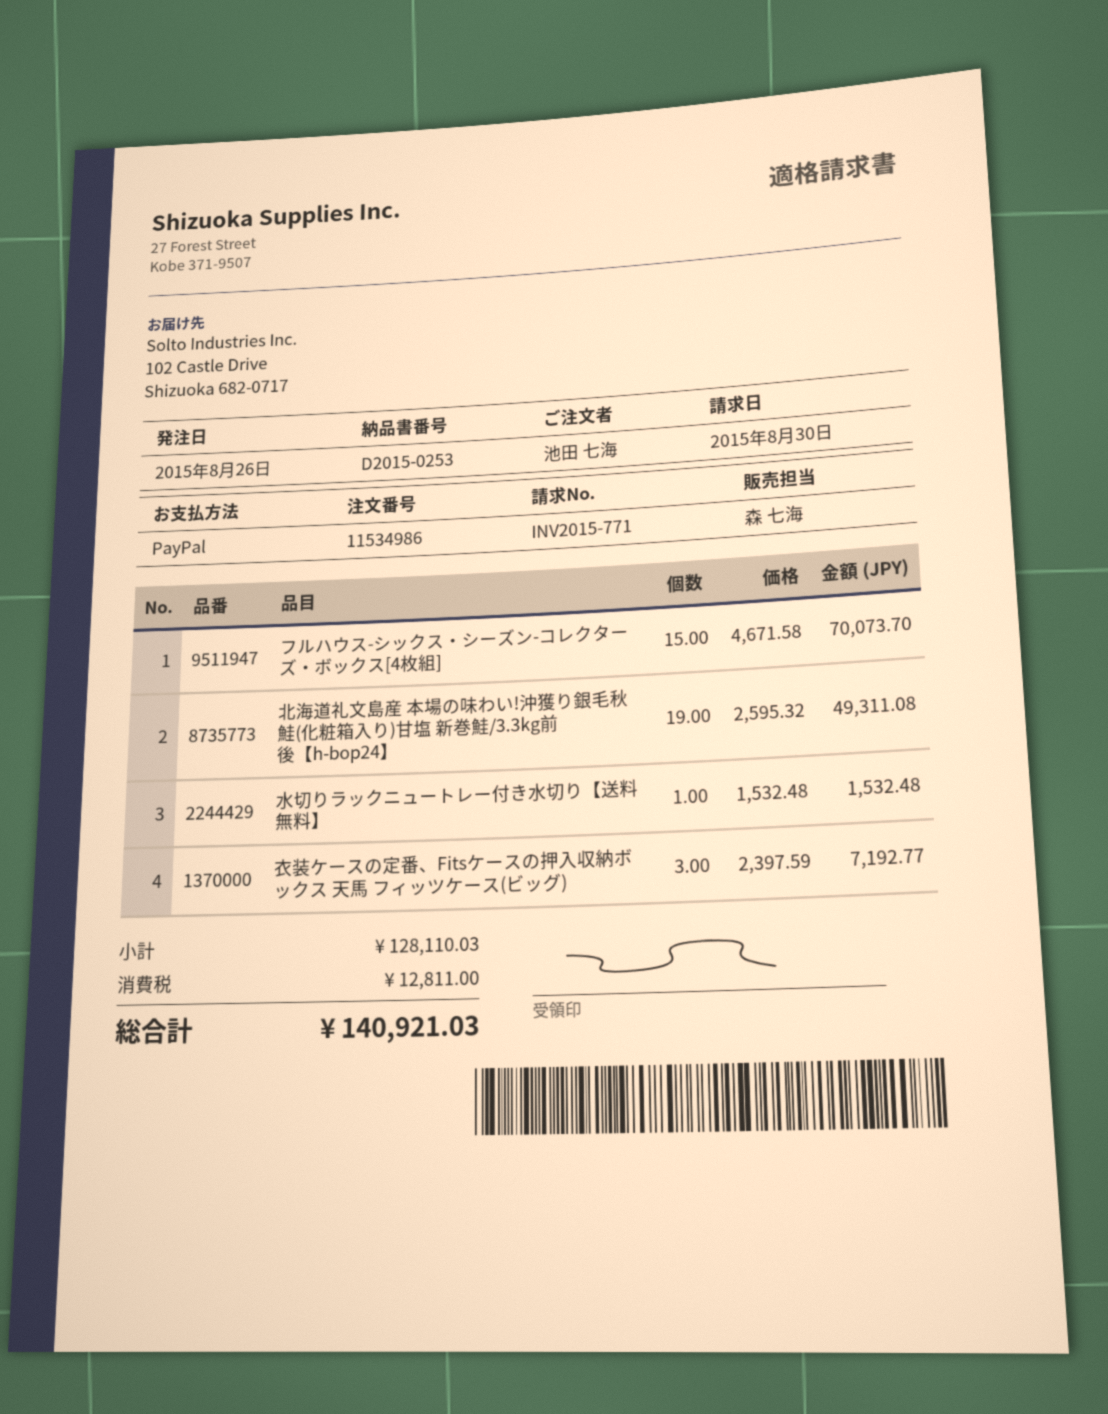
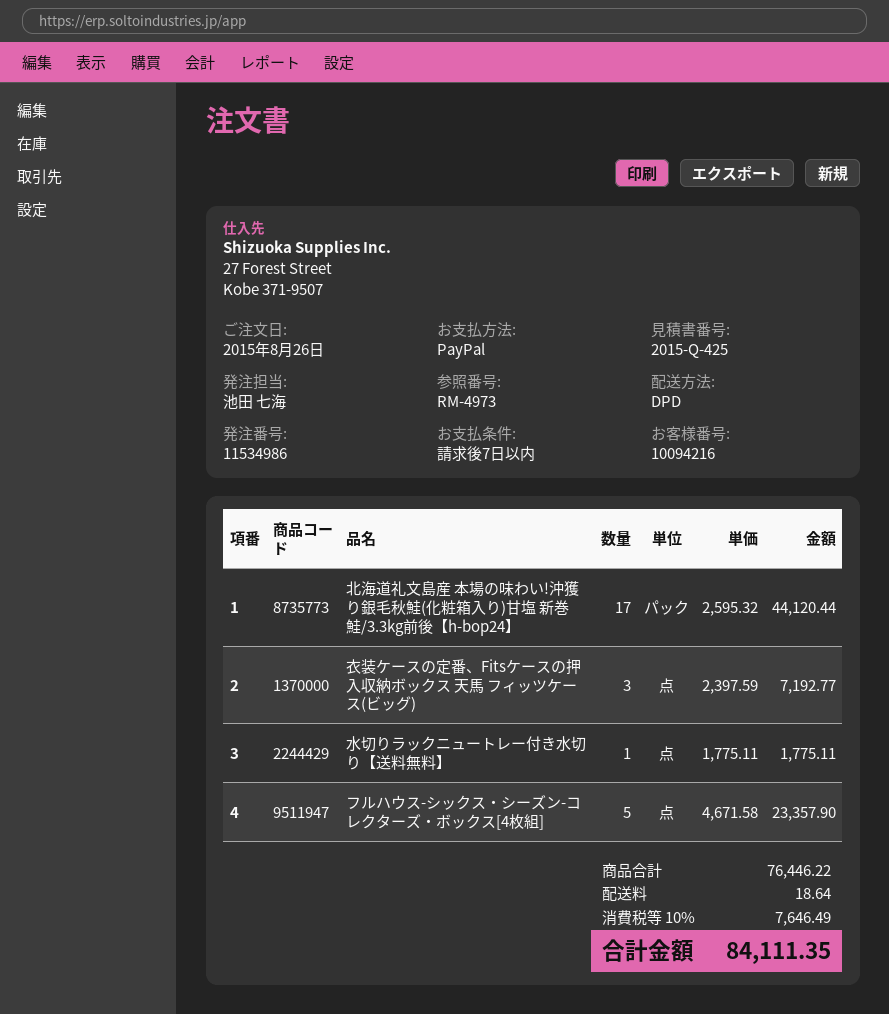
フルハウス-シックス・シーズン-コレクターズ・ボックス[4枚組]: 15 x 4671.58 = 70073.70 -> 5 x 4671.58 = 23357.90
北海道礼文島産 本場の味わい!沖獲り銀毛秋鮭(化粧箱入り)甘塩 新巻鮭/3.3kg前後【h-bop24】: 19 x 2595.32 = 49311.08 -> 17 x 2595.32 = 44120.44
水切りラックニュートレー付き水切り【送料無料】: 1 x 1532.48 = 1532.48 -> 1 x 1775.11 = 1775.11
subtotal: 128110.03 -> 76446.22
shipping: none -> 18.64
tax: 12811.00 -> 7646.49
total: 140921.03 -> 84111.35

